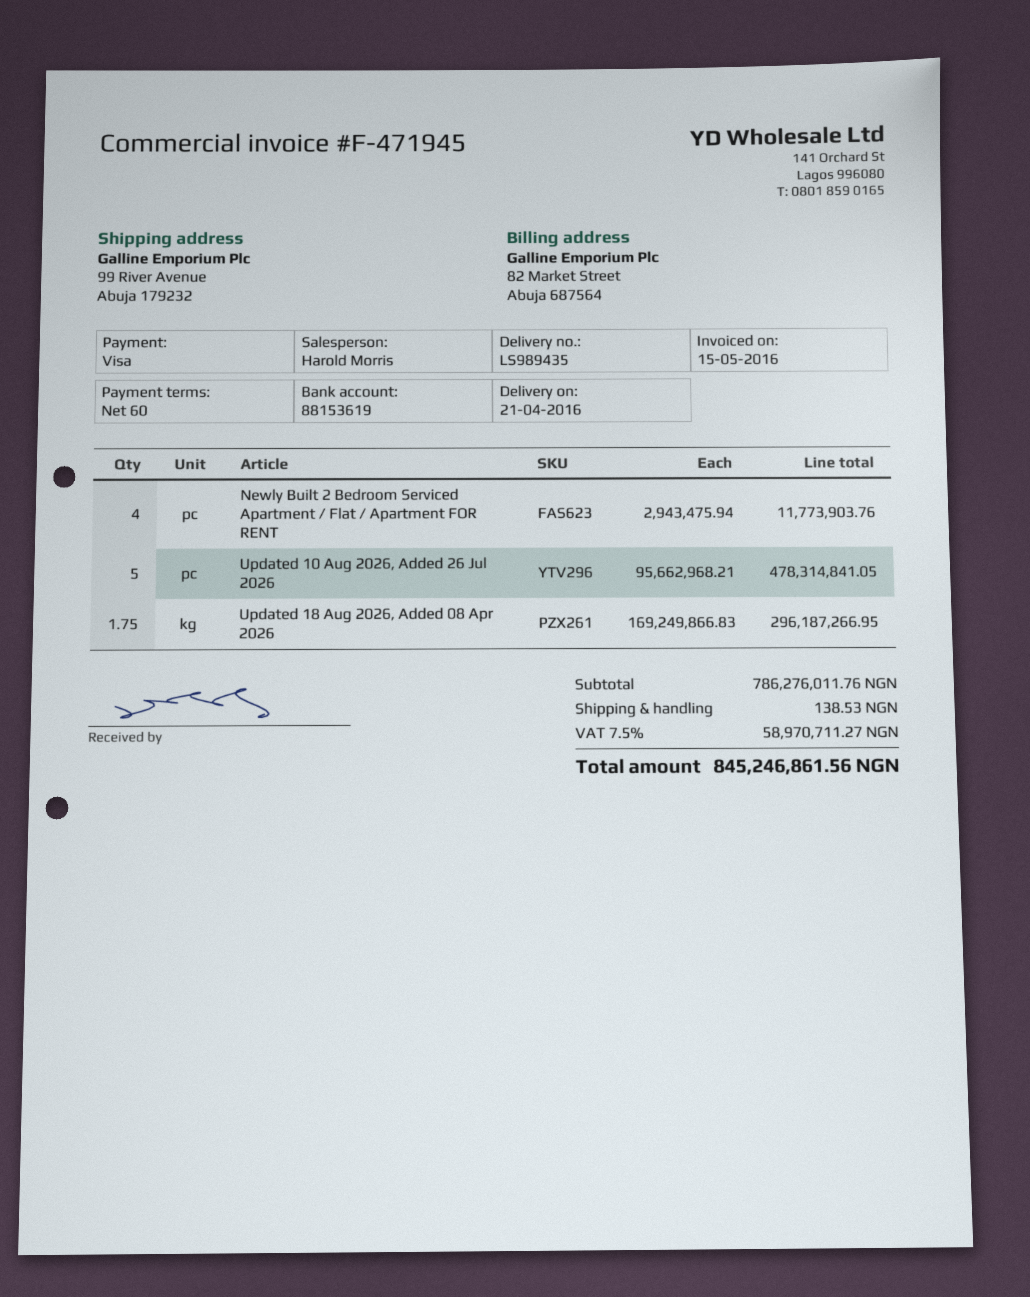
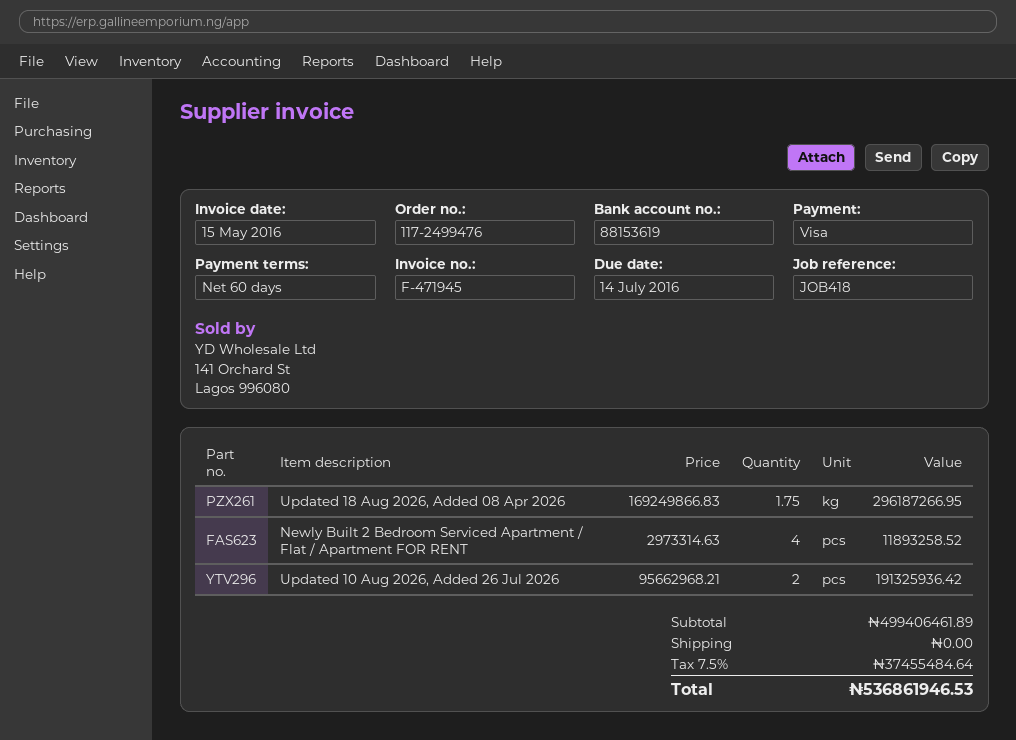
Newly Built 2 Bedroom Serviced Apartment / Flat / Apartment FOR RENT: 4 x 2943475.94 = 11773903.76 -> 4 x 2973314.63 = 11893258.52
Updated 10 Aug 2026, Added 26 Jul 2026: 5 x 95662968.21 = 478314841.05 -> 2 x 95662968.21 = 191325936.42
subtotal: 786276011.76 -> 499406461.89
shipping: 138.53 -> 0.00
tax: 7.5% = 58970711.27 -> 7.5% = 37455484.64
total: 845246861.56 -> 536861946.53

